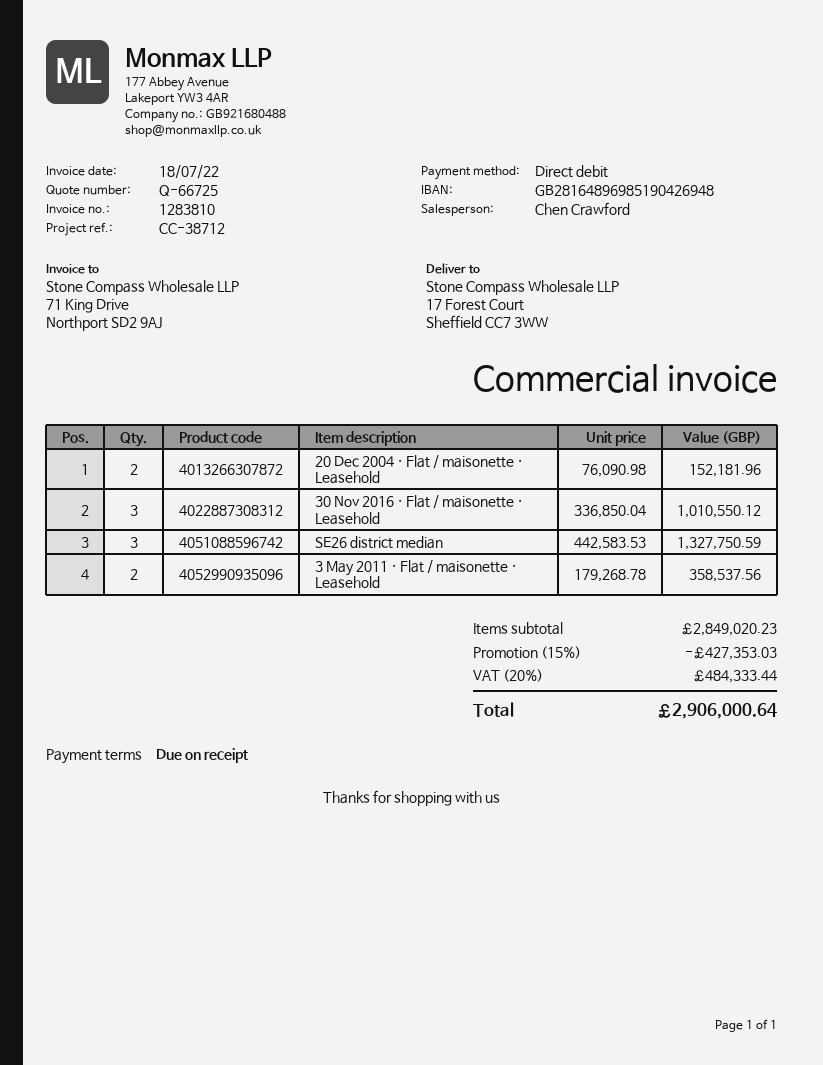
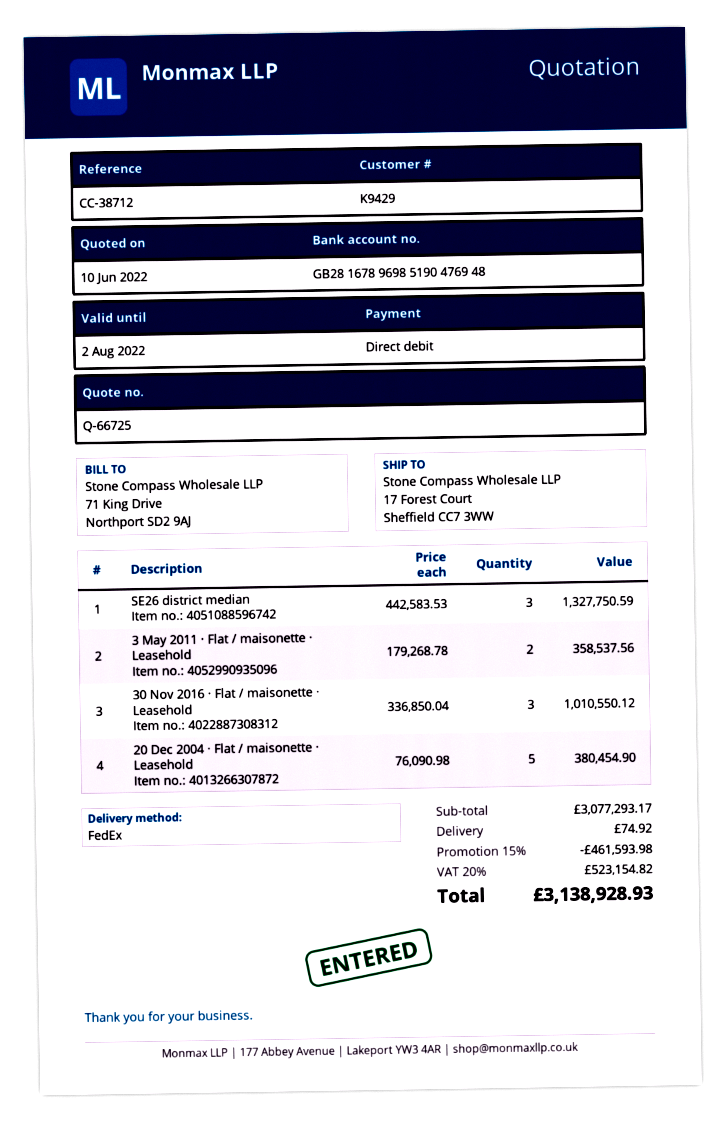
bank account: GB28164896985190426948 -> GB28167896985190476948
20 Dec 2004 · Flat / maisonette · Leasehold: 2 x 76090.98 = 152181.96 -> 5 x 76090.98 = 380454.90
subtotal: 2849020.23 -> 3077293.17
discount: 15% = 427353.03 -> 15% = 461593.98
shipping: none -> 74.92
tax: 20% = 484333.44 -> 20% = 523154.82
total: 2906000.64 -> 3138928.93

